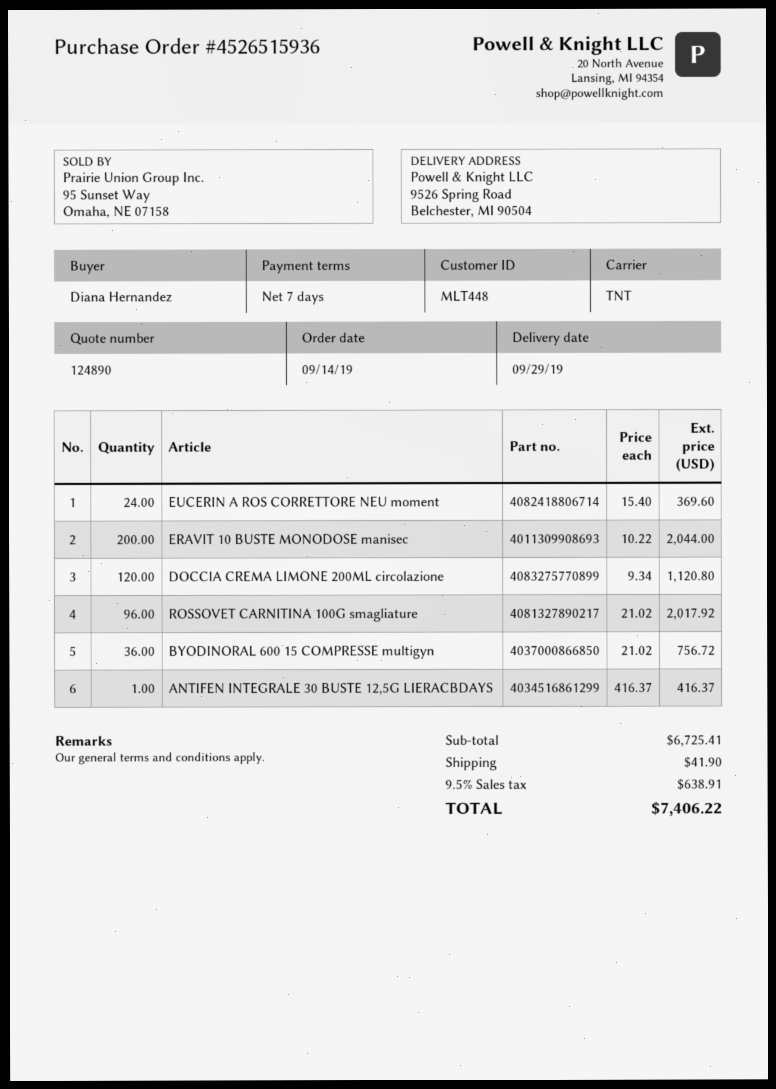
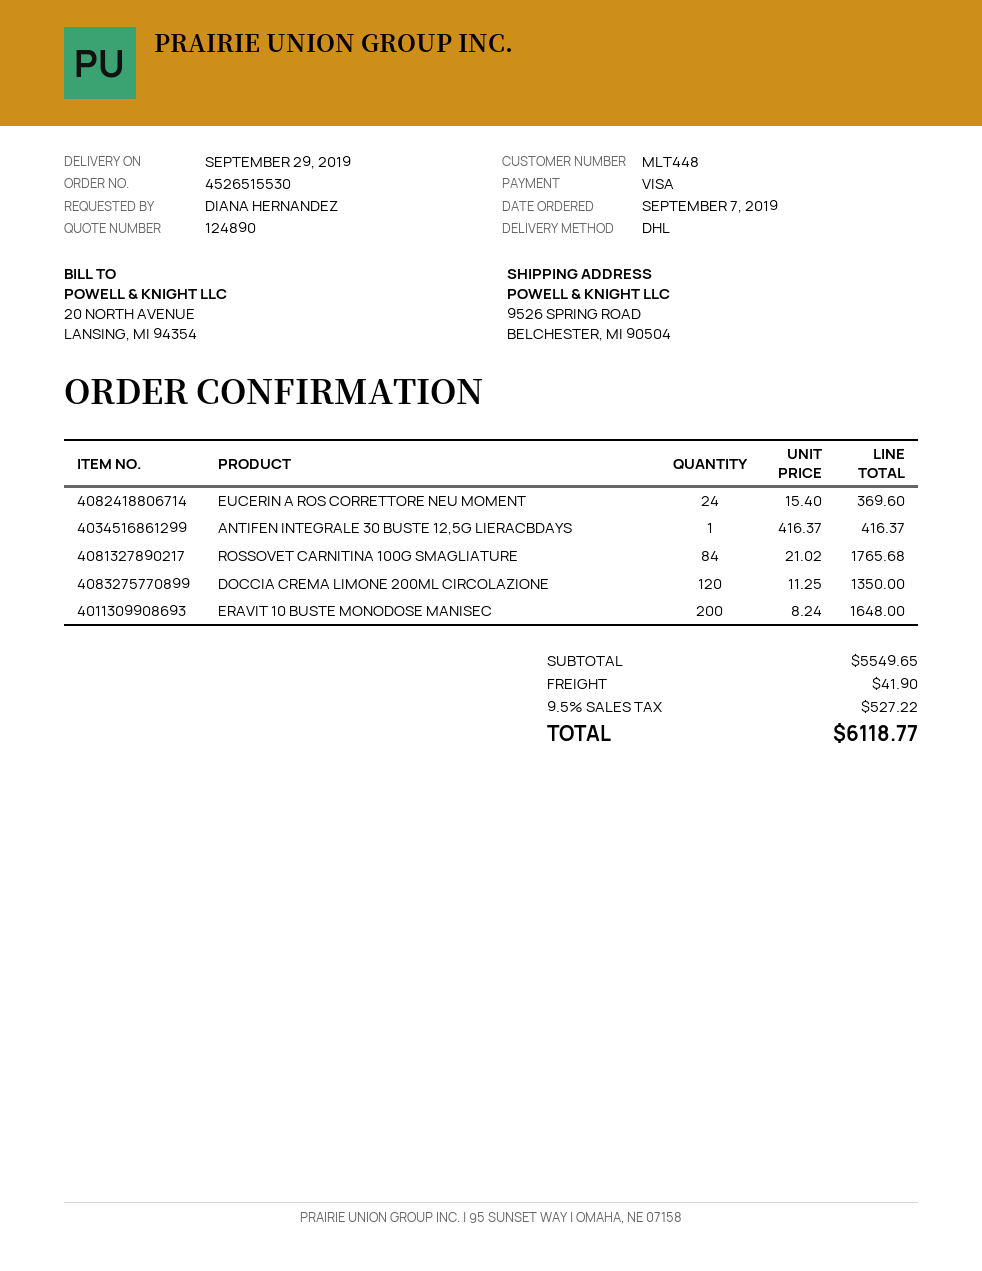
order number: 4526515936 -> 4526515530
order date: 2019-09-14 -> 2019-09-07
shipping method: TNT -> DHL
ERAVIT 10 BUSTE MONODOSE manisec: 200 x 10.22 = 2044.00 -> 200 x 8.24 = 1648.00
DOCCIA CREMA LIMONE 200ML circolazione: 120 x 9.34 = 1120.80 -> 120 x 11.25 = 1350.00
ROSSOVET CARNITINA 100G smagliature: 96 x 21.02 = 2017.92 -> 84 x 21.02 = 1765.68
BYODINORAL 600 15 COMPRESSE multigyn: 36 x 21.02 = 756.72 -> none
subtotal: 6725.41 -> 5549.65
tax: 9.5% = 638.91 -> 9.5% = 527.22
total: 7406.22 -> 6118.77

